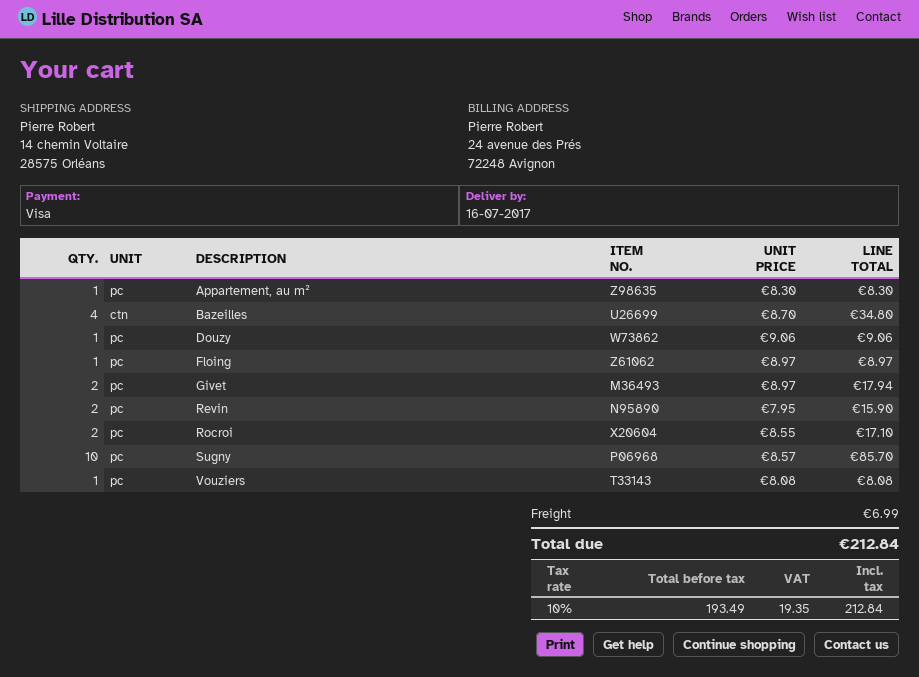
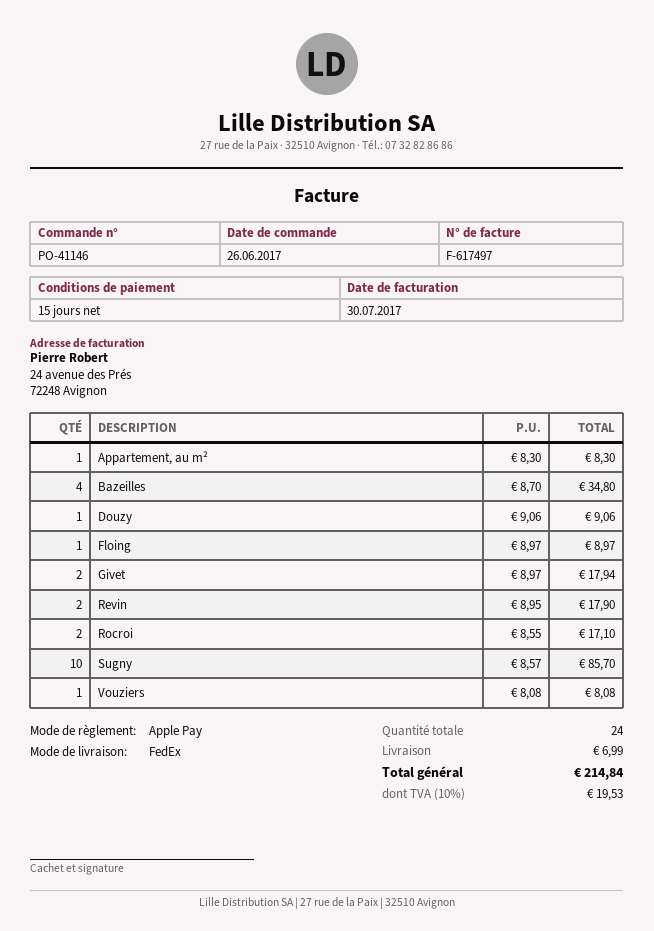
payment method: Visa -> Apple Pay
Revin: 2 x 7.95 = 15.90 -> 2 x 8.95 = 17.90
tax: 10% = 19.35 -> 10% = 19.53
total: 212.84 -> 214.84

